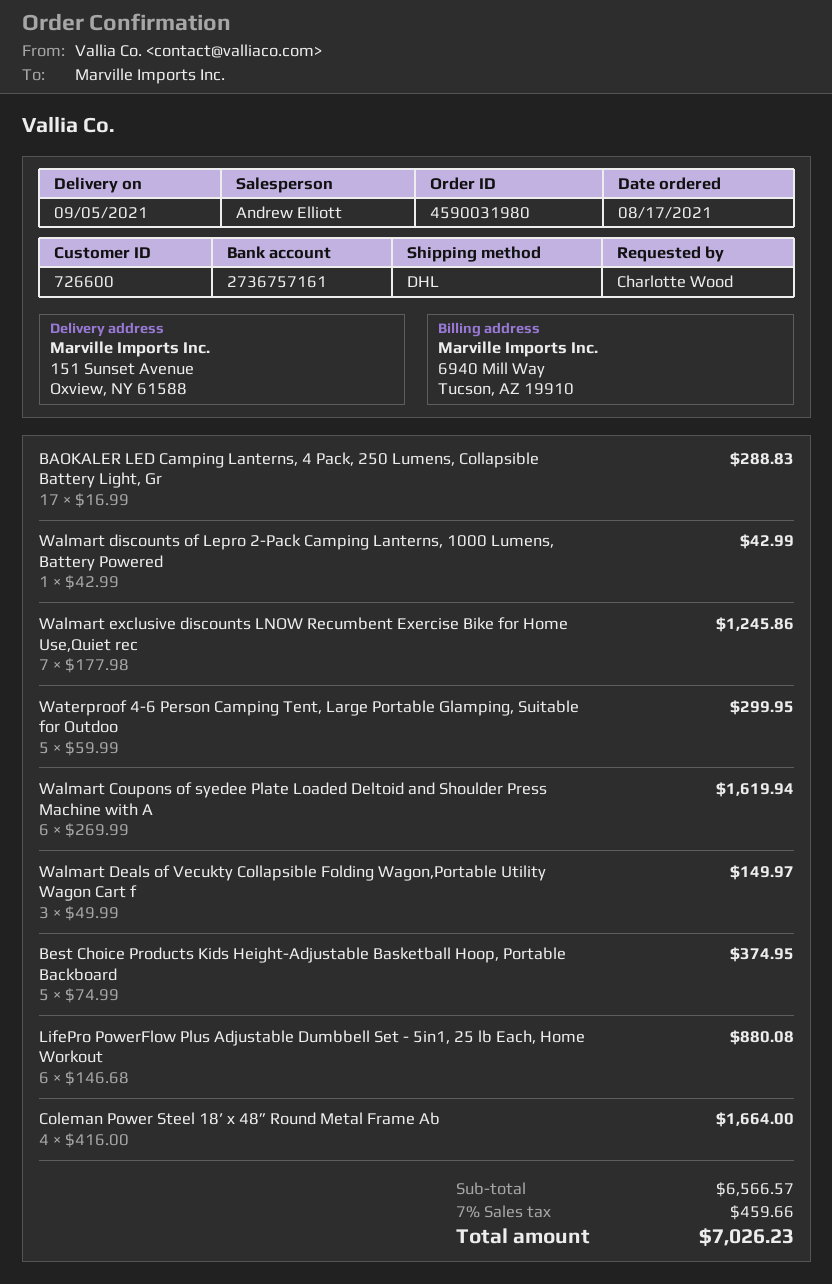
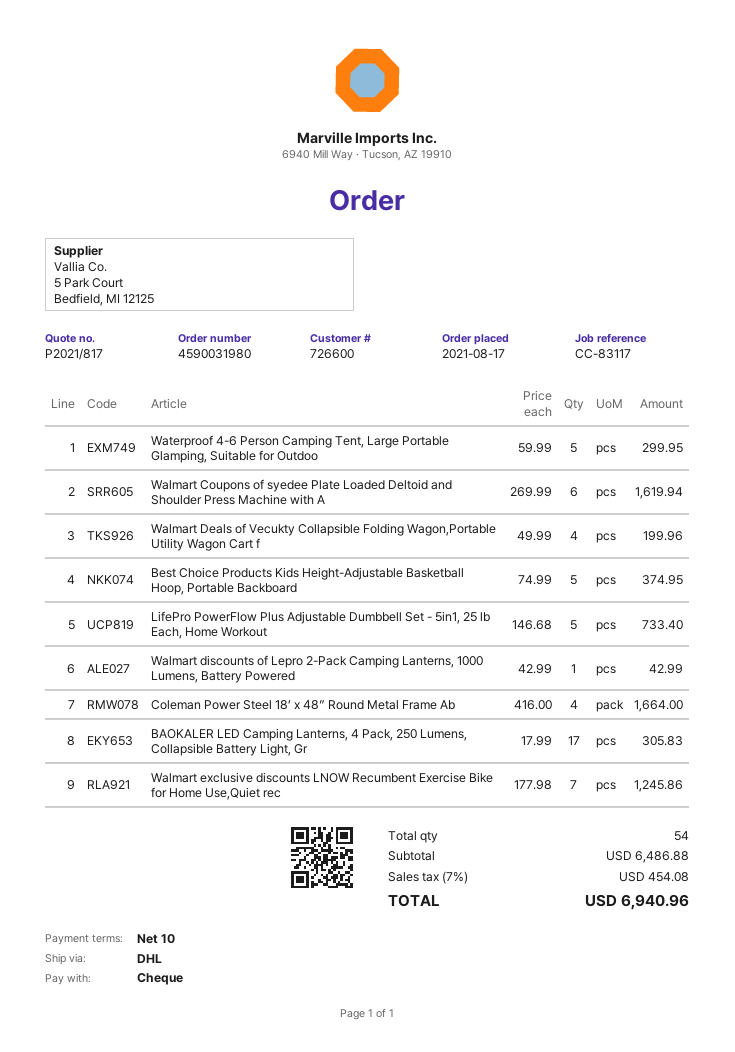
BAOKALER LED Camping Lanterns, 4 Pack, 250 Lumens, Collapsible Battery Light, Gr: 17 x 16.99 = 288.83 -> 17 x 17.99 = 305.83
Walmart Deals of Vecukty Collapsible Folding Wagon,Portable Utility Wagon Cart f: 3 x 49.99 = 149.97 -> 4 x 49.99 = 199.96
LifePro PowerFlow Plus Adjustable Dumbbell Set - 5in1, 25 lb Each, Home Workout: 6 x 146.68 = 880.08 -> 5 x 146.68 = 733.40
subtotal: 6566.57 -> 6486.88
tax: 7% = 459.66 -> 7% = 454.08
total: 7026.23 -> 6940.96

